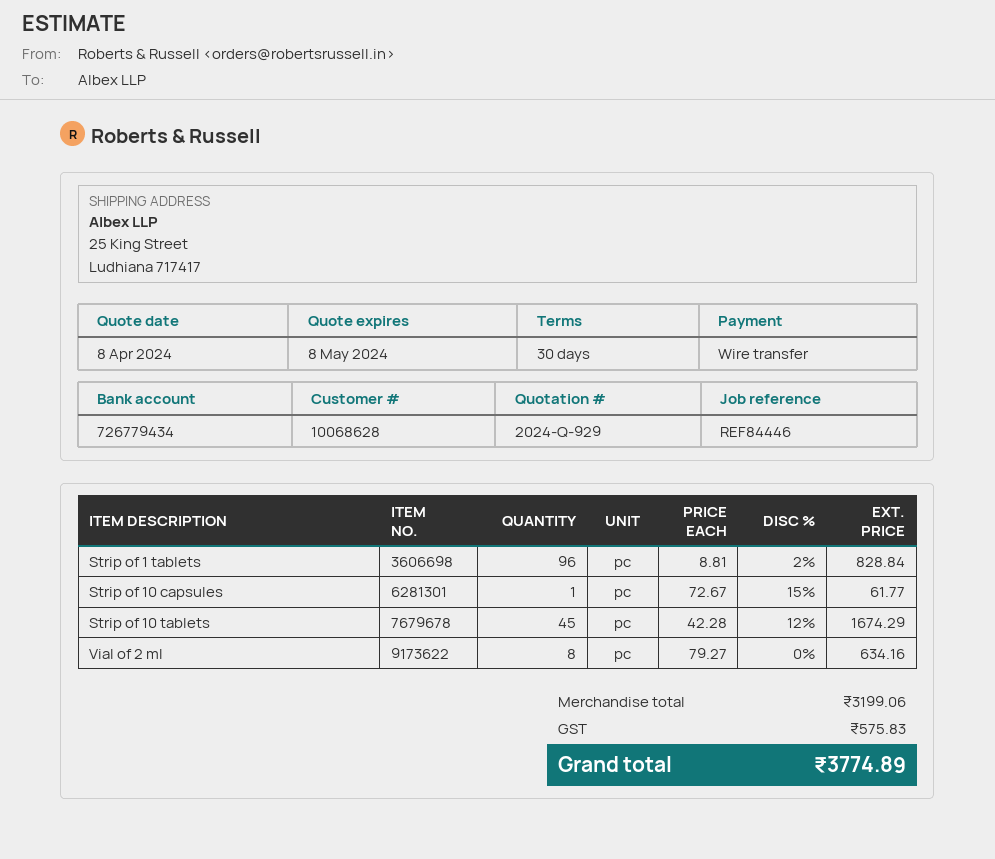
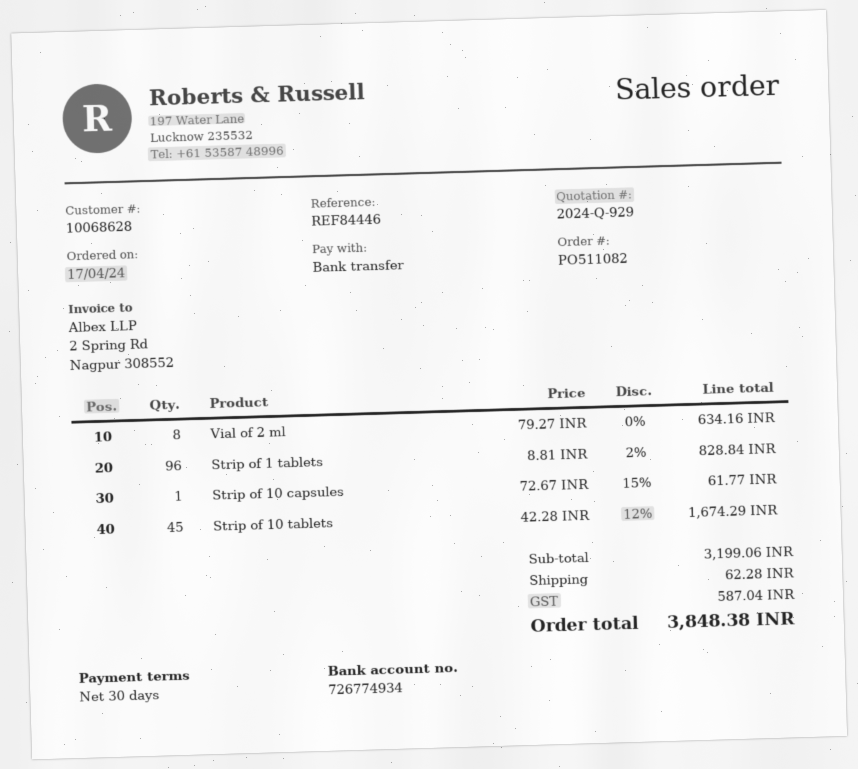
bank account: 726779434 -> 726774934
shipping: none -> 62.28
tax: 575.83 -> 587.04
total: 3774.89 -> 3848.38

